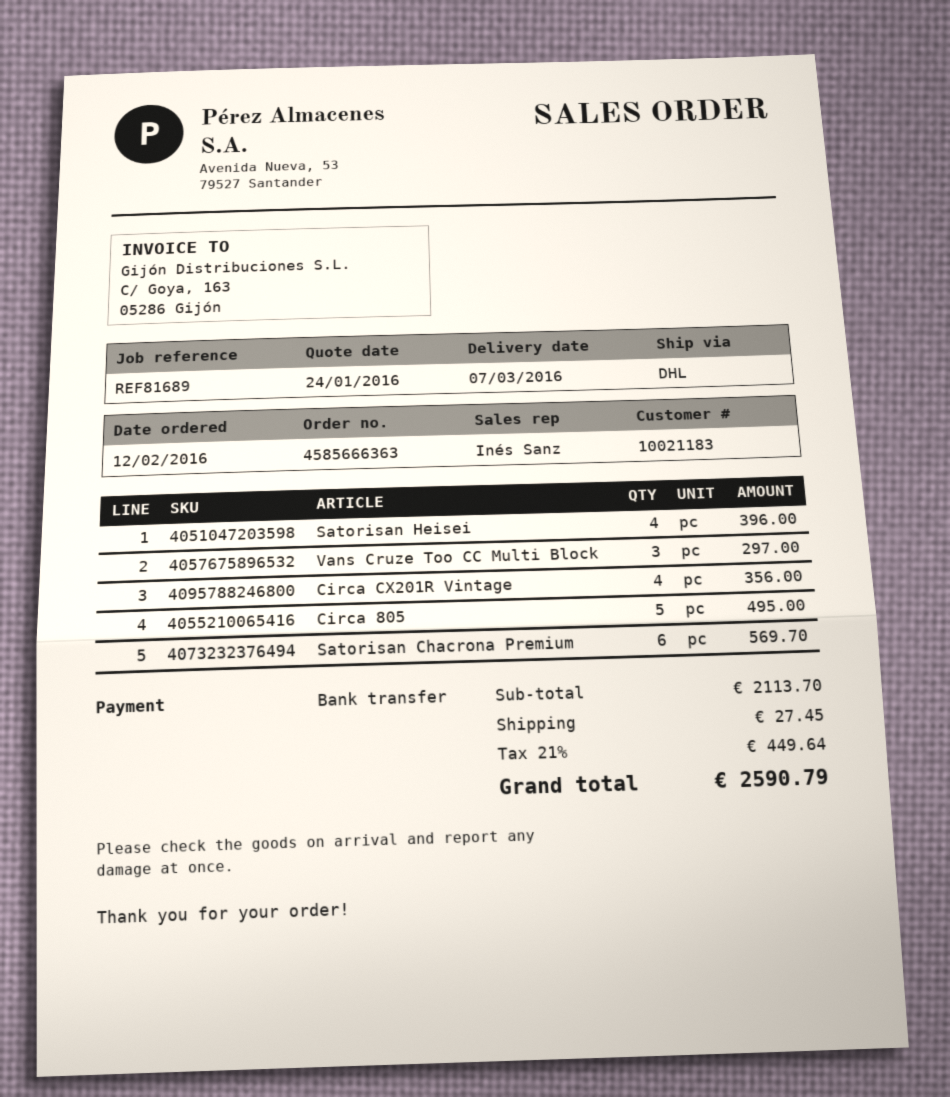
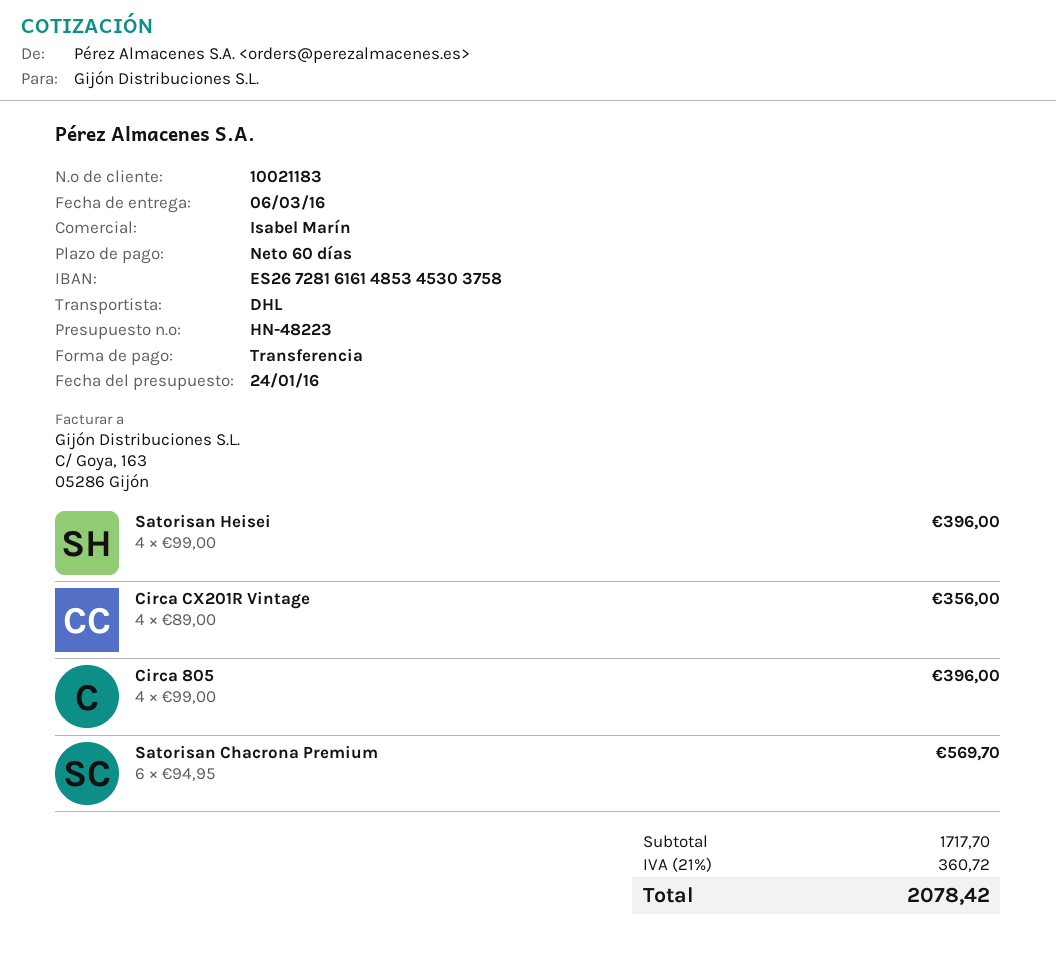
delivery date: 2016-03-07 -> 2016-03-06
sales rep: Inés Sanz -> Isabel Marín
Vans Cruze Too CC Multi Block: 3 for 297.00 -> none
Circa 805: 5 for 495.00 -> 4 for 396.00
subtotal: 2113.70 -> 1717.70
shipping: 27.45 -> none
tax: 21% = 449.64 -> 21% = 360.72
total: 2590.79 -> 2078.42

